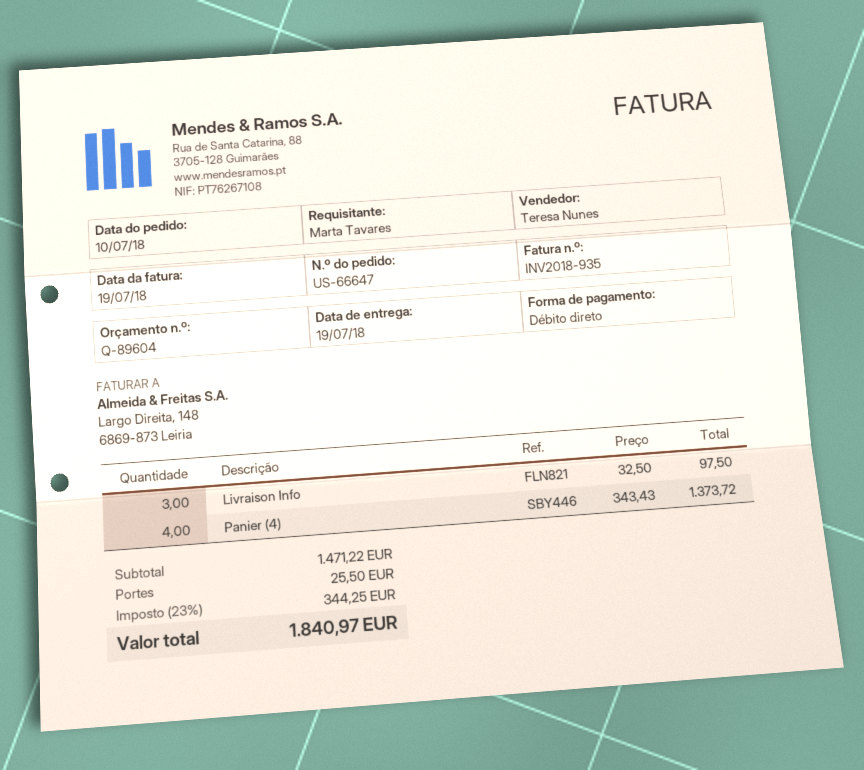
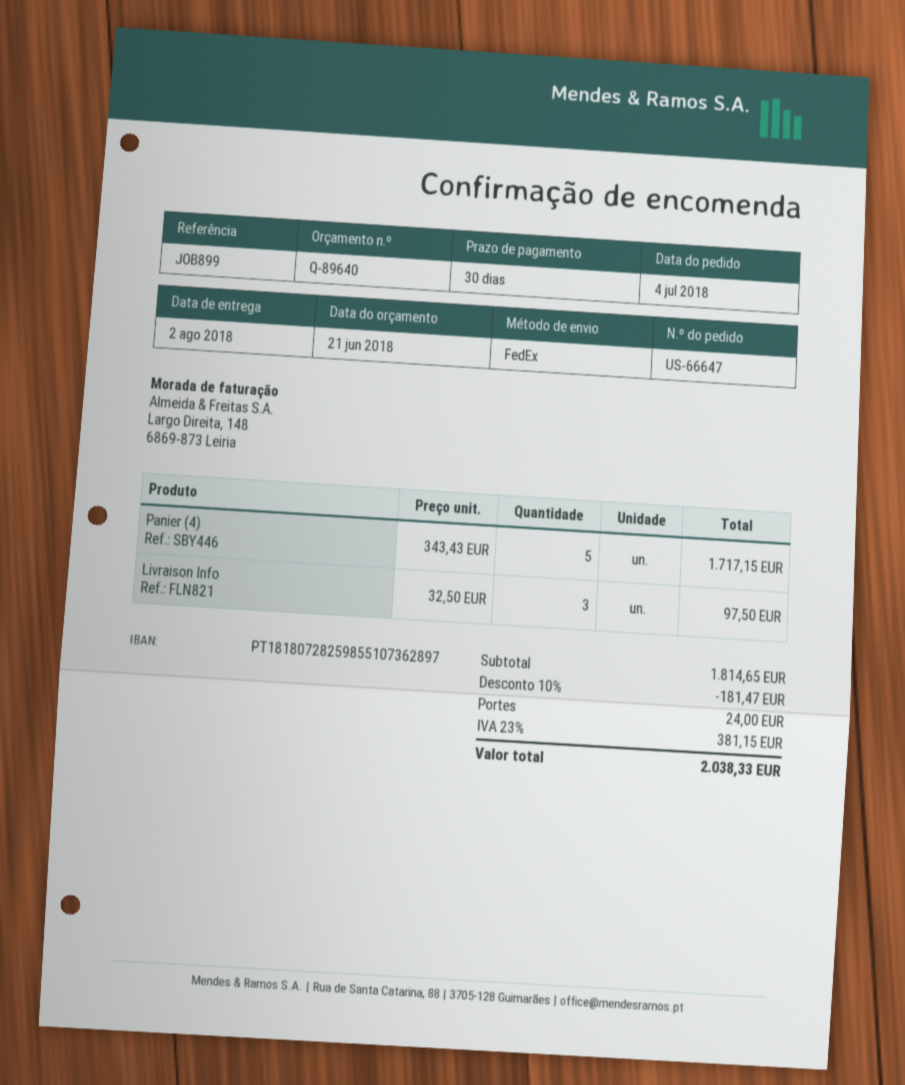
quote number: Q-89604 -> Q-89640
order date: 2018-07-10 -> 2018-07-04
delivery date: 2018-07-19 -> 2018-08-02
Panier (4): 4 x 343.43 = 1373.72 -> 5 x 343.43 = 1717.15
subtotal: 1471.22 -> 1814.65
discount: none -> 10% = 181.47
shipping: 25.50 -> 24.00
tax: 23% = 344.25 -> 23% = 381.15
total: 1840.97 -> 2038.33

